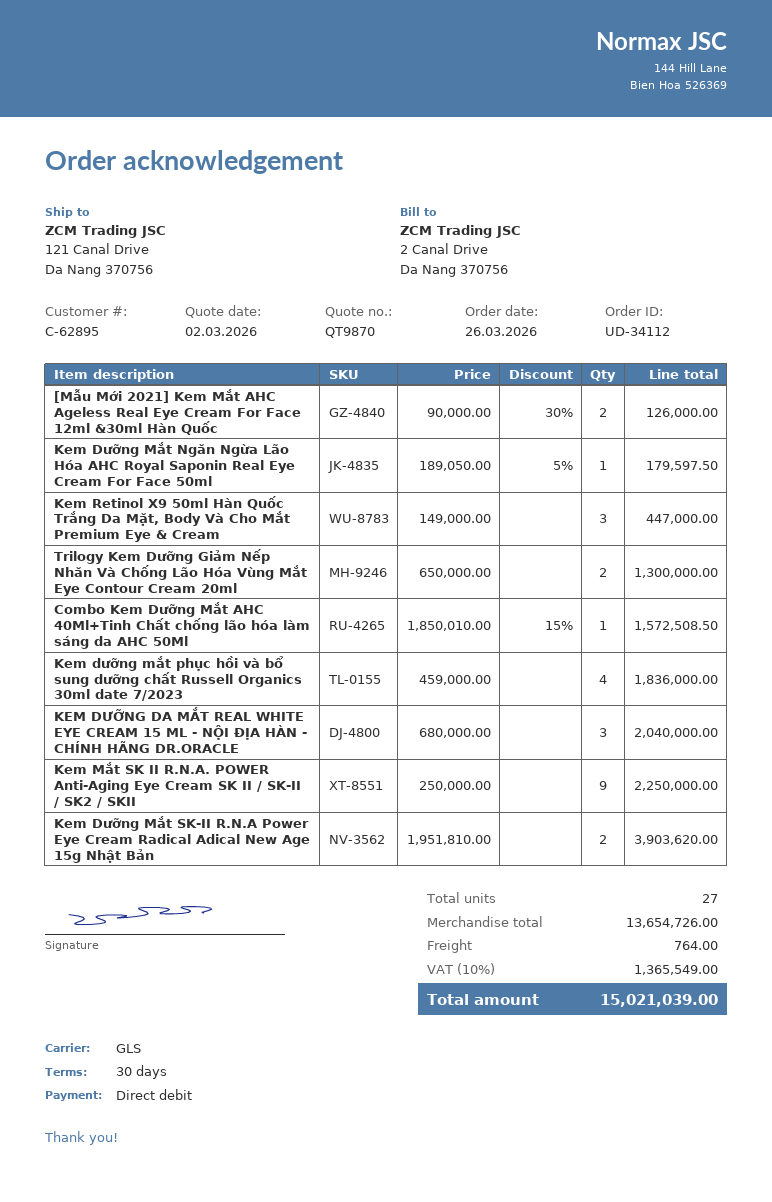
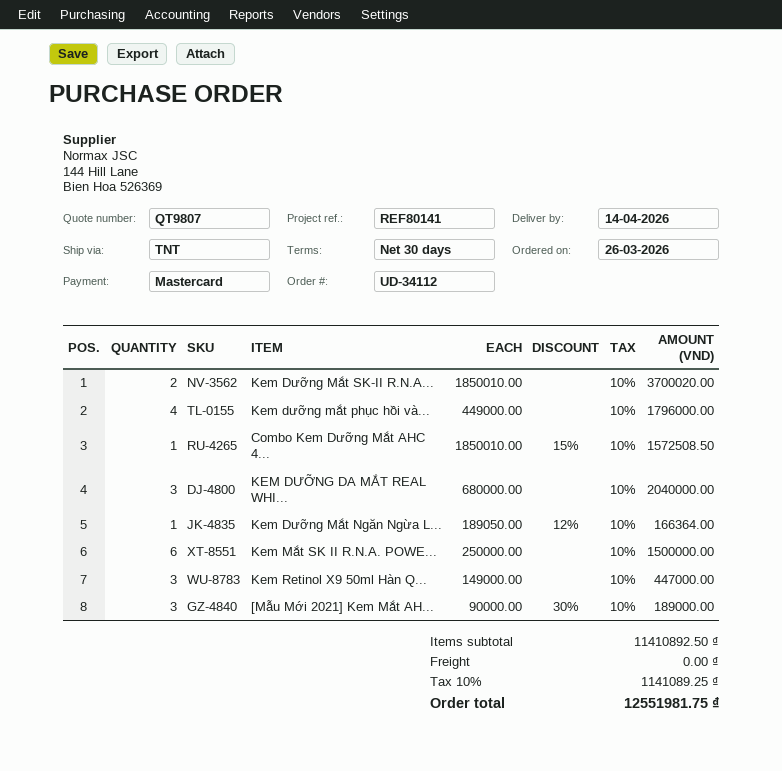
quote number: QT9870 -> QT9807
payment method: direct debit -> Mastercard
shipping method: GLS -> TNT
[Mẫu Mới 2021] Kem Mắt AHC Ageless Real Eye Cream For Face 12ml &30ml Hàn Quốc: 2 x 90000.00 - 30% = 126000.00 -> 3 x 90000.00 - 30% = 189000.00
Kem Dưỡng Mắt Ngăn Ngừa Lão Hóa AHC Royal Saponin Real Eye Cream For Face 50ml: 1 x 189050.00 - 5% = 179597.50 -> 1 x 189050.00 - 12% = 166364.00
Trilogy Kem Dưỡng Giảm Nếp Nhăn Và Chống Lão Hóa Vùng Mắt Eye Contour Cream 20ml: 2 x 650000.00 = 1300000.00 -> none
Kem dưỡng mắt phục hồi và bổ sung dưỡng chất Russell Organics 30ml date 7/2023: 4 x 459000.00 = 1836000.00 -> 4 x 449000.00 = 1796000.00
Kem Mắt SK II R.N.A. POWER Anti-Aging Eye Cream SK II / SK-II / SK2 / SKII: 9 x 250000.00 = 2250000.00 -> 6 x 250000.00 = 1500000.00
Kem Dưỡng Mắt SK-II R.N.A Power Eye Cream Radical Adical New Age 15g Nhật Bản: 2 x 1951810.00 = 3903620.00 -> 2 x 1850010.00 = 3700020.00
subtotal: 13654726.00 -> 11410892.50
shipping: 764.00 -> 0.00
tax: 10% = 1365549.00 -> 10% = 1141089.25
total: 15021039.00 -> 12551981.75

